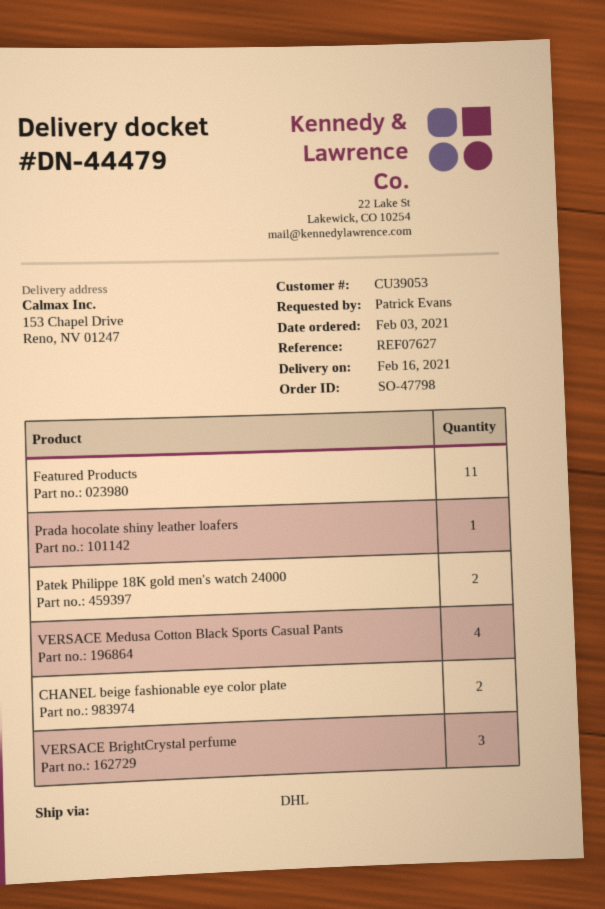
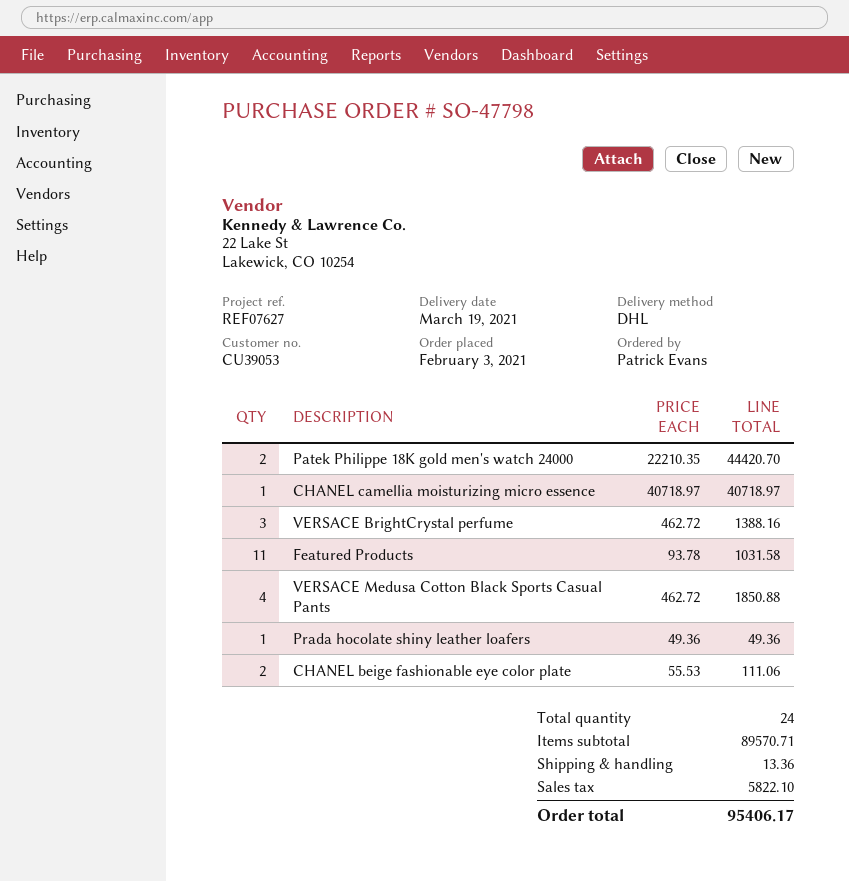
delivery date: 2021-02-16 -> 2021-03-19
CHANEL camellia moisturizing micro essence: none -> 1

